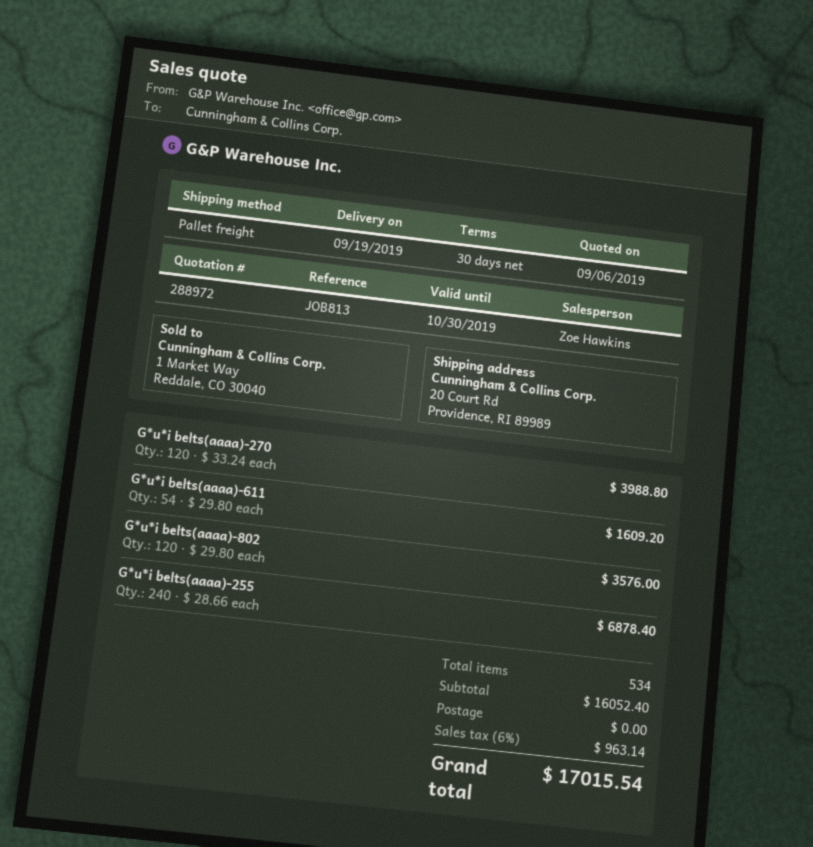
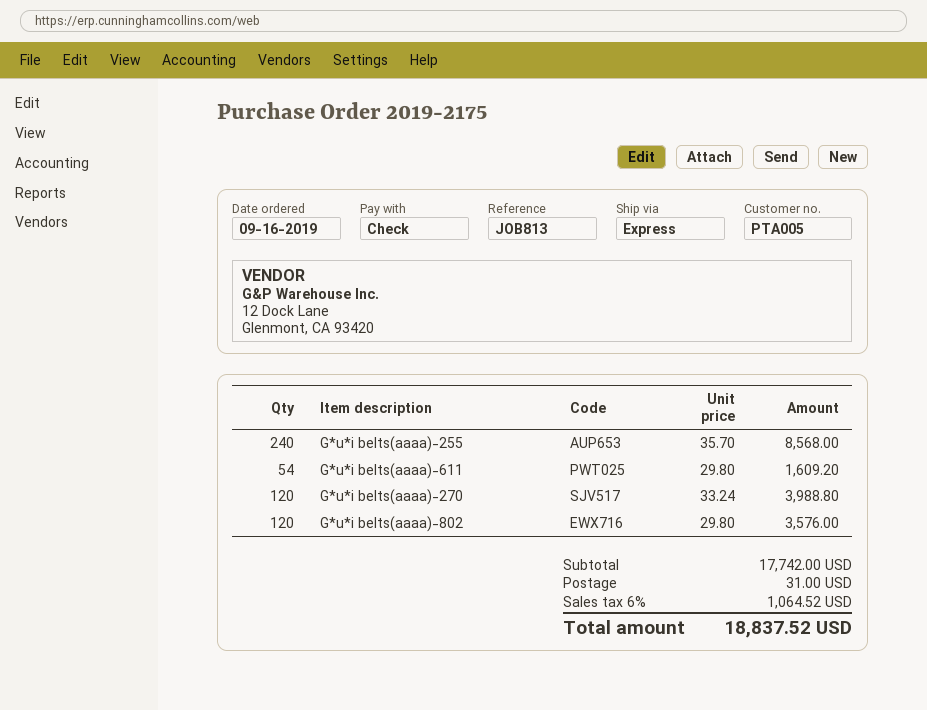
shipping method: pallet freight -> express
G*u*i belts(aaaa)-255: 240 x 28.66 = 6878.40 -> 240 x 35.70 = 8568.00
subtotal: 16052.40 -> 17742.00
shipping: 0.00 -> 31.00
tax: 6% = 963.14 -> 6% = 1064.52
total: 17015.54 -> 18837.52

